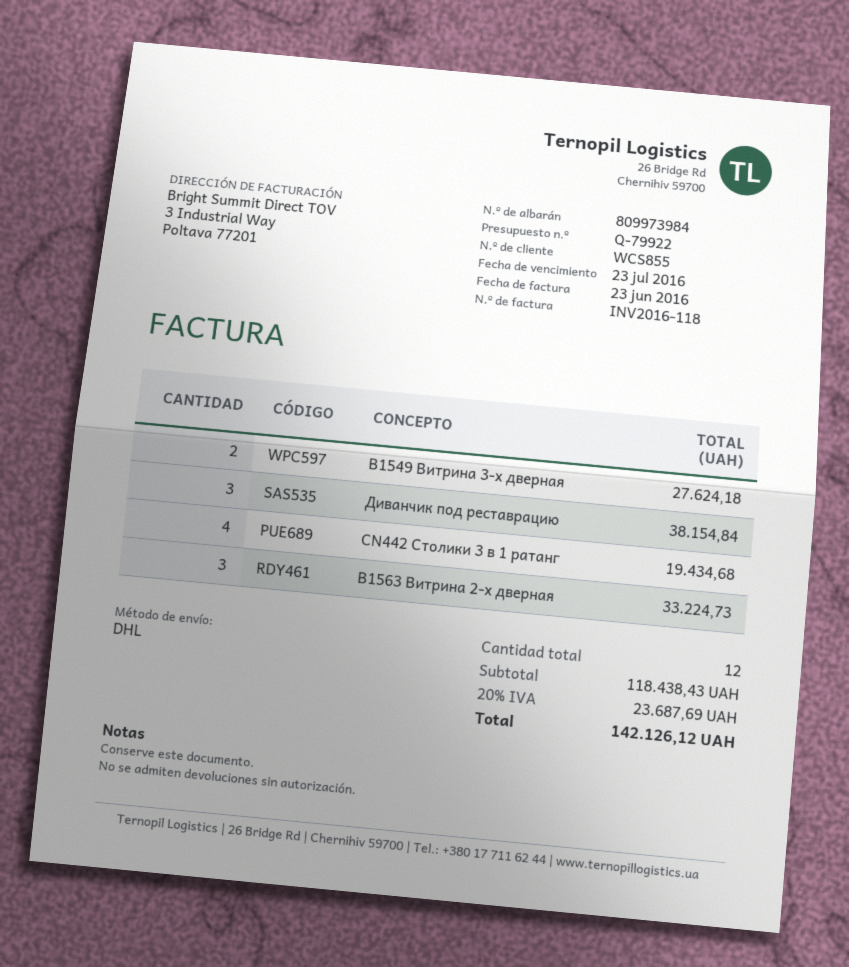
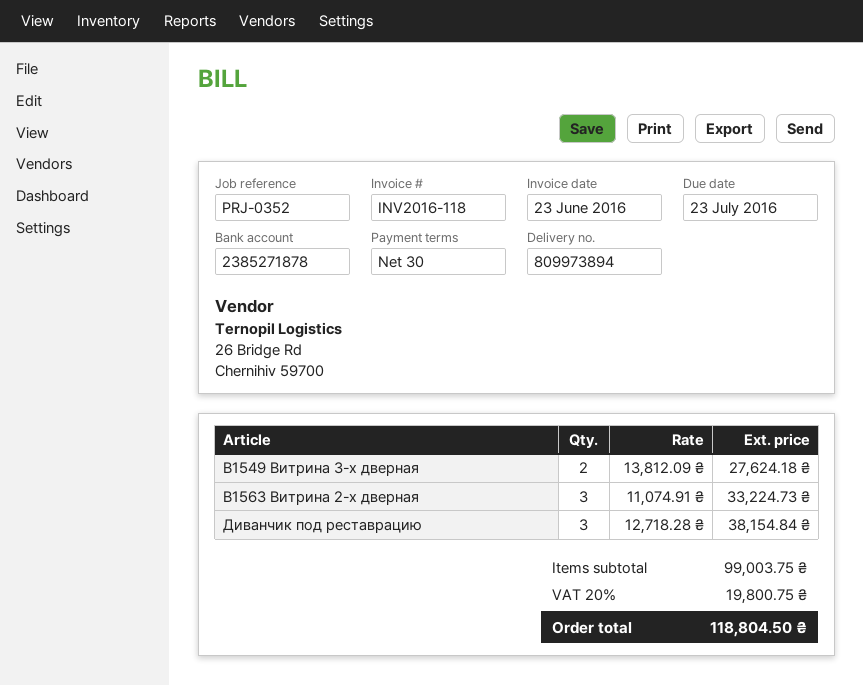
delivery note number: 809973984 -> 809973894
CN442 Столики 3 в 1 ратанг: 4 for 19434.68 -> none
subtotal: 118438.43 -> 99003.75
tax: 20% = 23687.69 -> 20% = 19800.75
total: 142126.12 -> 118804.50

